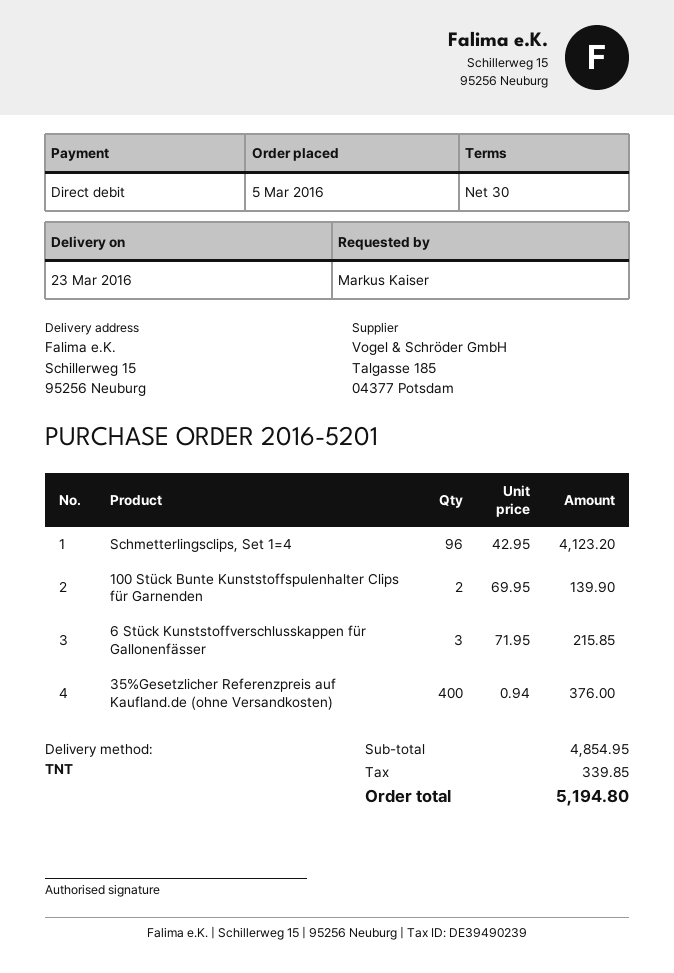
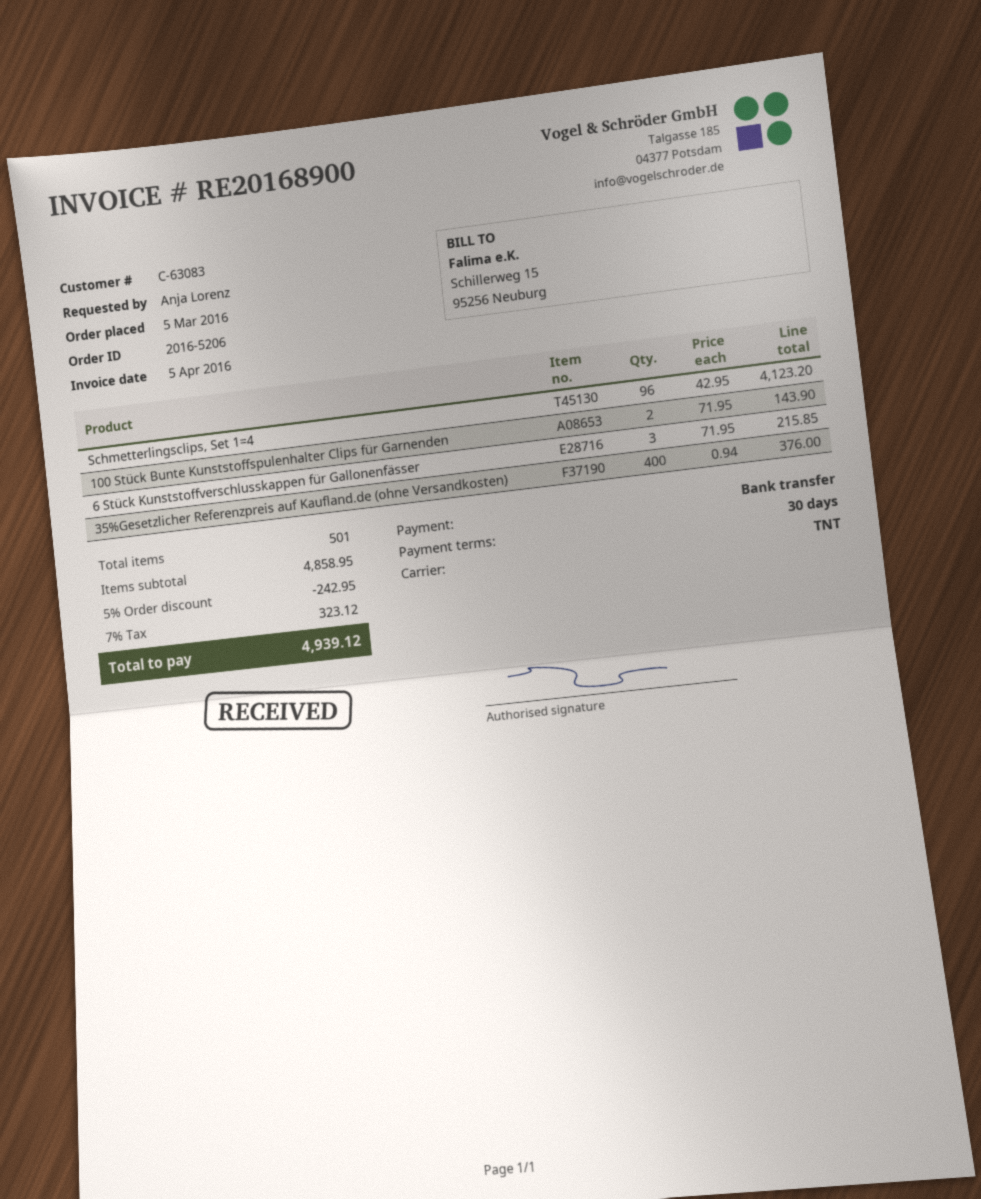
order number: 2016-5201 -> 2016-5206
ordered by: Markus Kaiser -> Anja Lorenz
payment method: direct debit -> bank transfer
100 Stück Bunte Kunststoffspulenhalter Clips für Garnenden: 2 x 69.95 = 139.90 -> 2 x 71.95 = 143.90
subtotal: 4854.95 -> 4858.95
discount: none -> 5% = 242.95
tax: 339.85 -> 323.12
total: 5194.80 -> 4939.12

